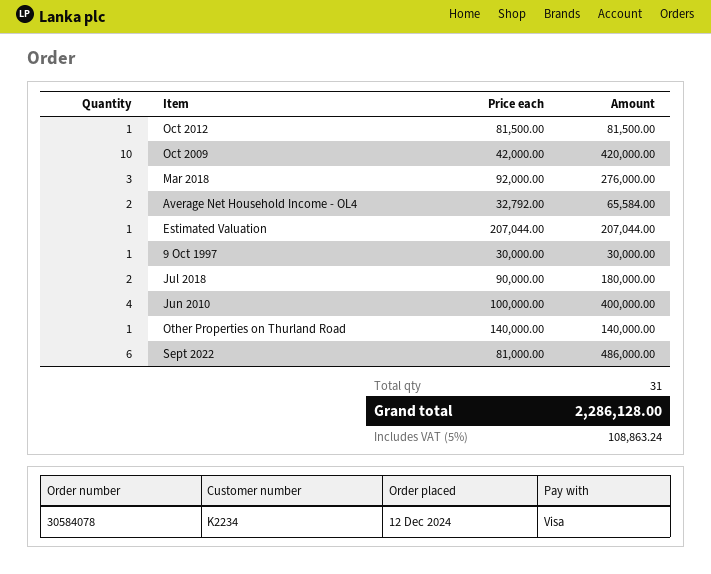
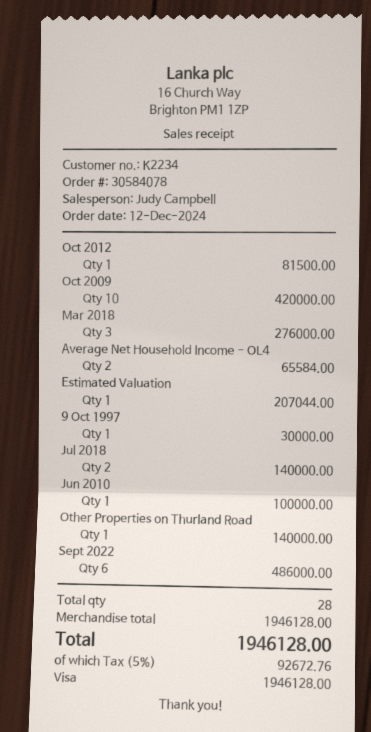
Jul 2018: 2 for 180000.00 -> 2 for 140000.00
Jun 2010: 4 for 400000.00 -> 1 for 100000.00
total quantity: 31 -> 28
tax: 5% = 108863.24 -> 5% = 92672.76
total: 2286128.00 -> 1946128.00

